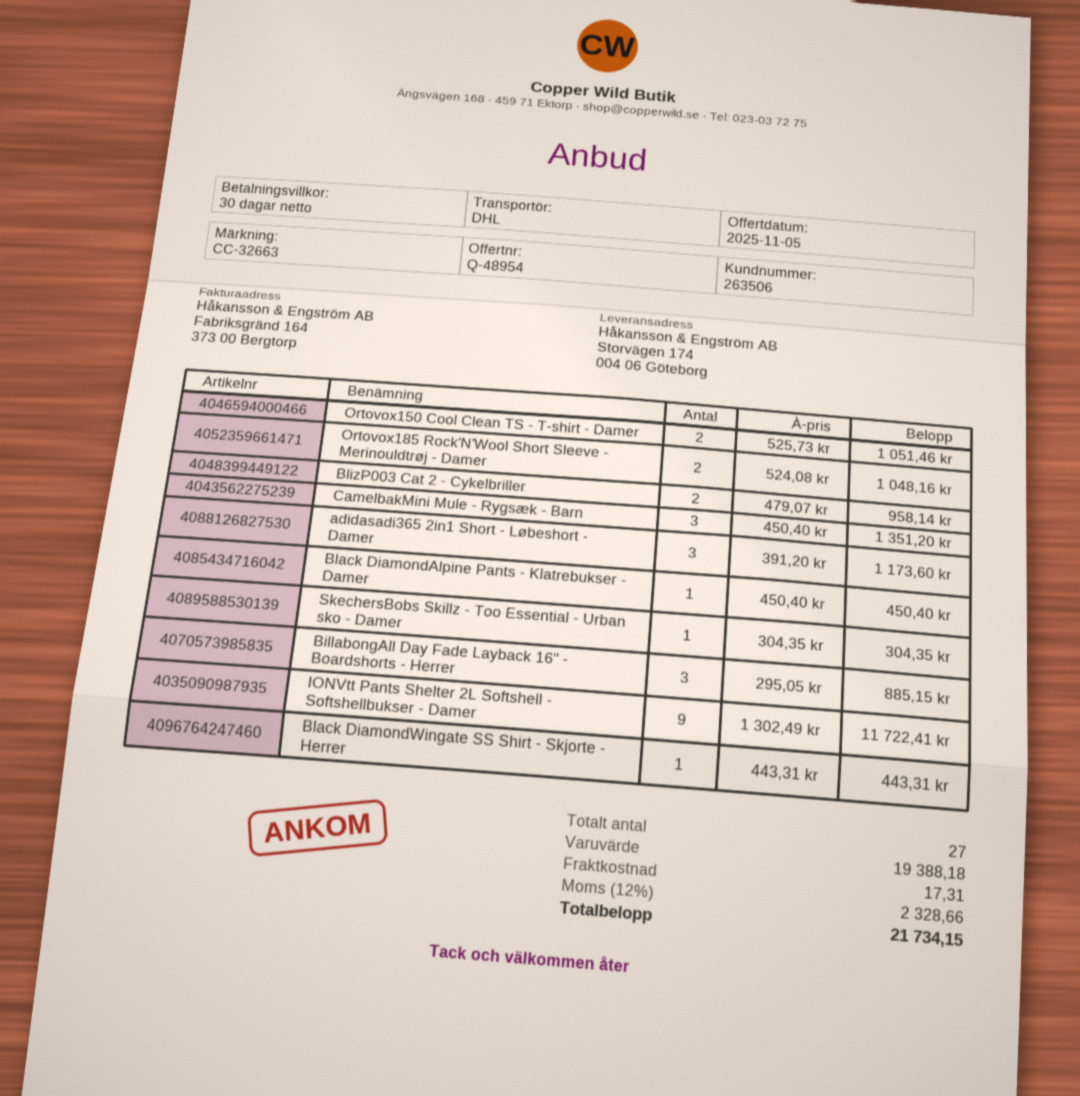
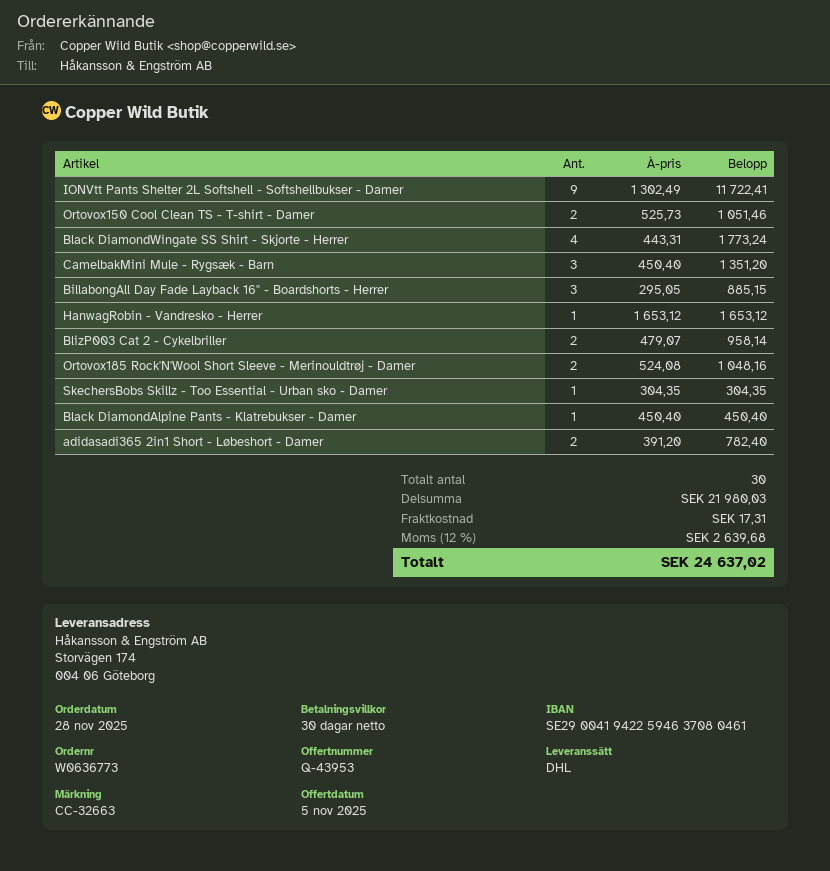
quote number: Q-48954 -> Q-43953
adidasadi365 2in1 Short - Løbeshort - Damer: 3 x 391.20 = 1173.60 -> 2 x 391.20 = 782.40
Black DiamondWingate SS Shirt - Skjorte - Herrer: 1 x 443.31 = 443.31 -> 4 x 443.31 = 1773.24
HanwagRobin - Vandresko - Herrer: none -> 1 x 1653.12 = 1653.12
total quantity: 27 -> 30
subtotal: 19388.18 -> 21980.03
tax: 12% = 2328.66 -> 12% = 2639.68
total: 21734.15 -> 24637.02

